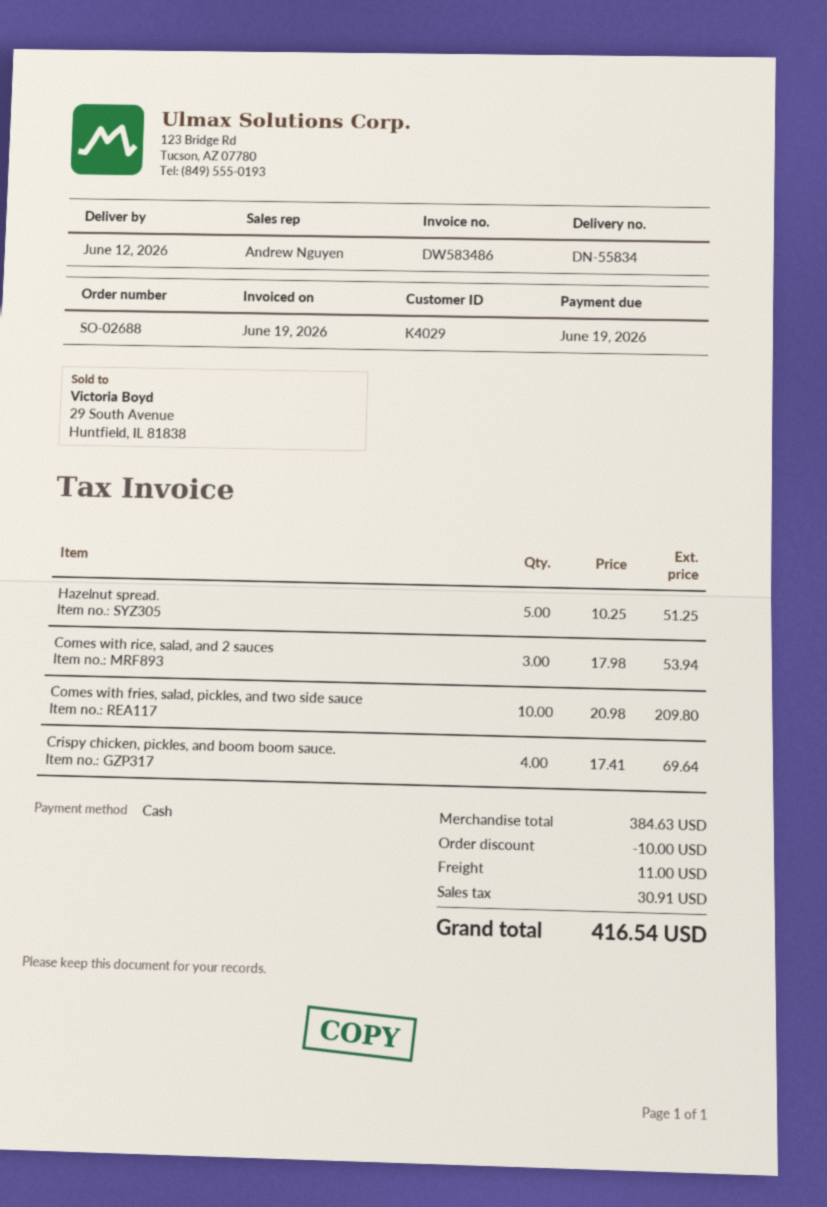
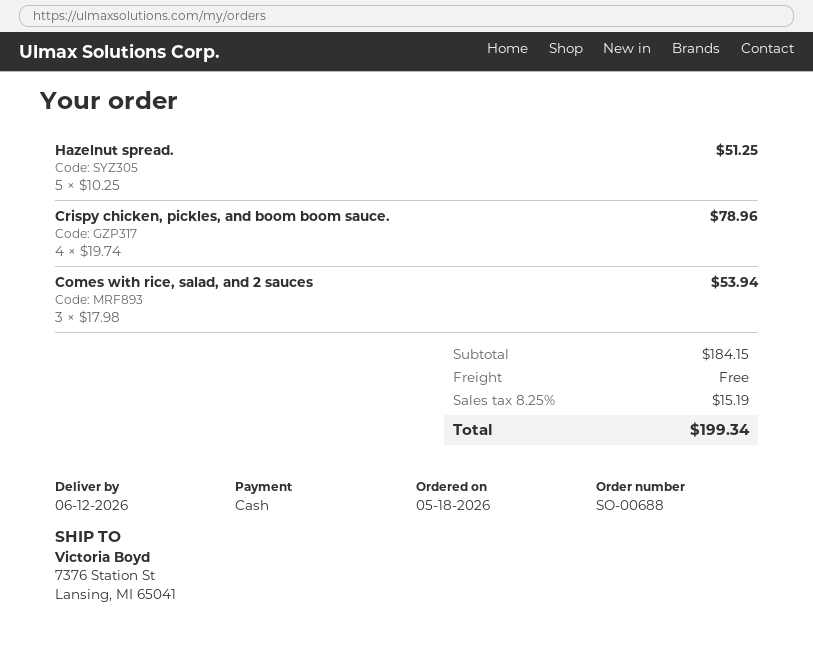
order number: SO-02688 -> SO-00688
Comes with fries, salad, pickles, and two side sauce: 10 x 20.98 = 209.80 -> none
Crispy chicken, pickles, and boom boom sauce.: 4 x 17.41 = 69.64 -> 4 x 19.74 = 78.96
subtotal: 384.63 -> 184.15
discount: 10.00 -> none
shipping: 11.00 -> 0.00
tax: 30.91 -> 15.19
total: 416.54 -> 199.34

